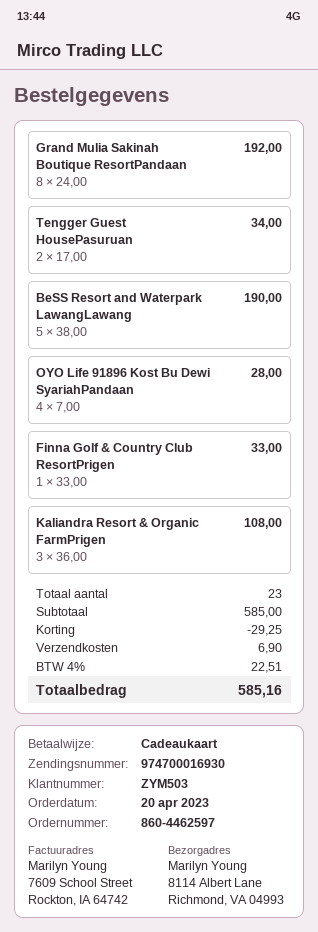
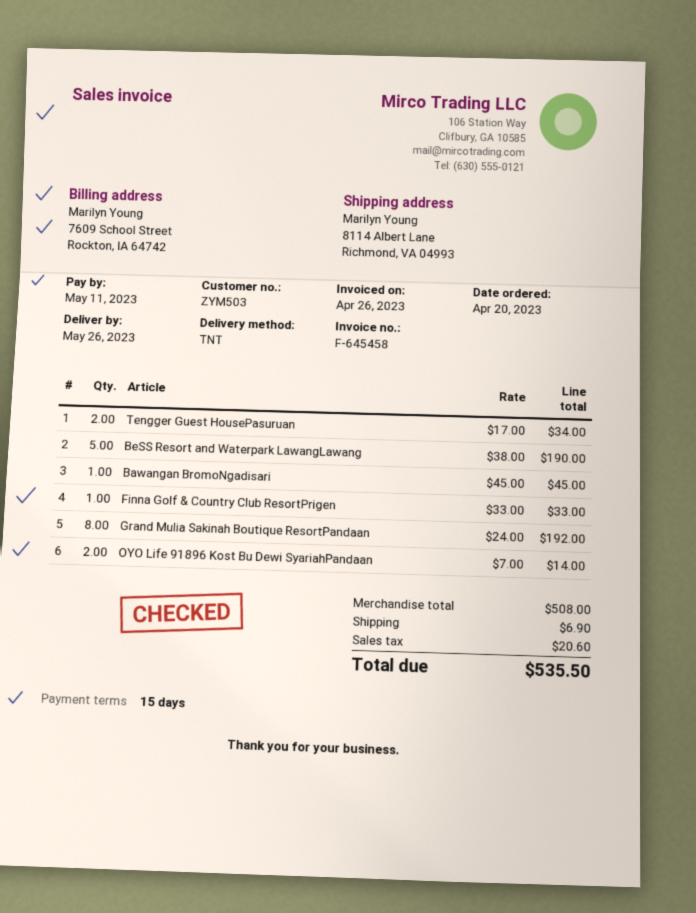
OYO Life 91896 Kost Bu Dewi SyariahPandaan: 4 x 7.00 = 28.00 -> 2 x 7.00 = 14.00
Kaliandra Resort & Organic FarmPrigen: 3 x 36.00 = 108.00 -> none
Bawangan BromoNgadisari: none -> 1 x 45.00 = 45.00
subtotal: 585.00 -> 508.00
discount: 29.25 -> none
tax: 22.51 -> 20.60
total: 585.16 -> 535.50

